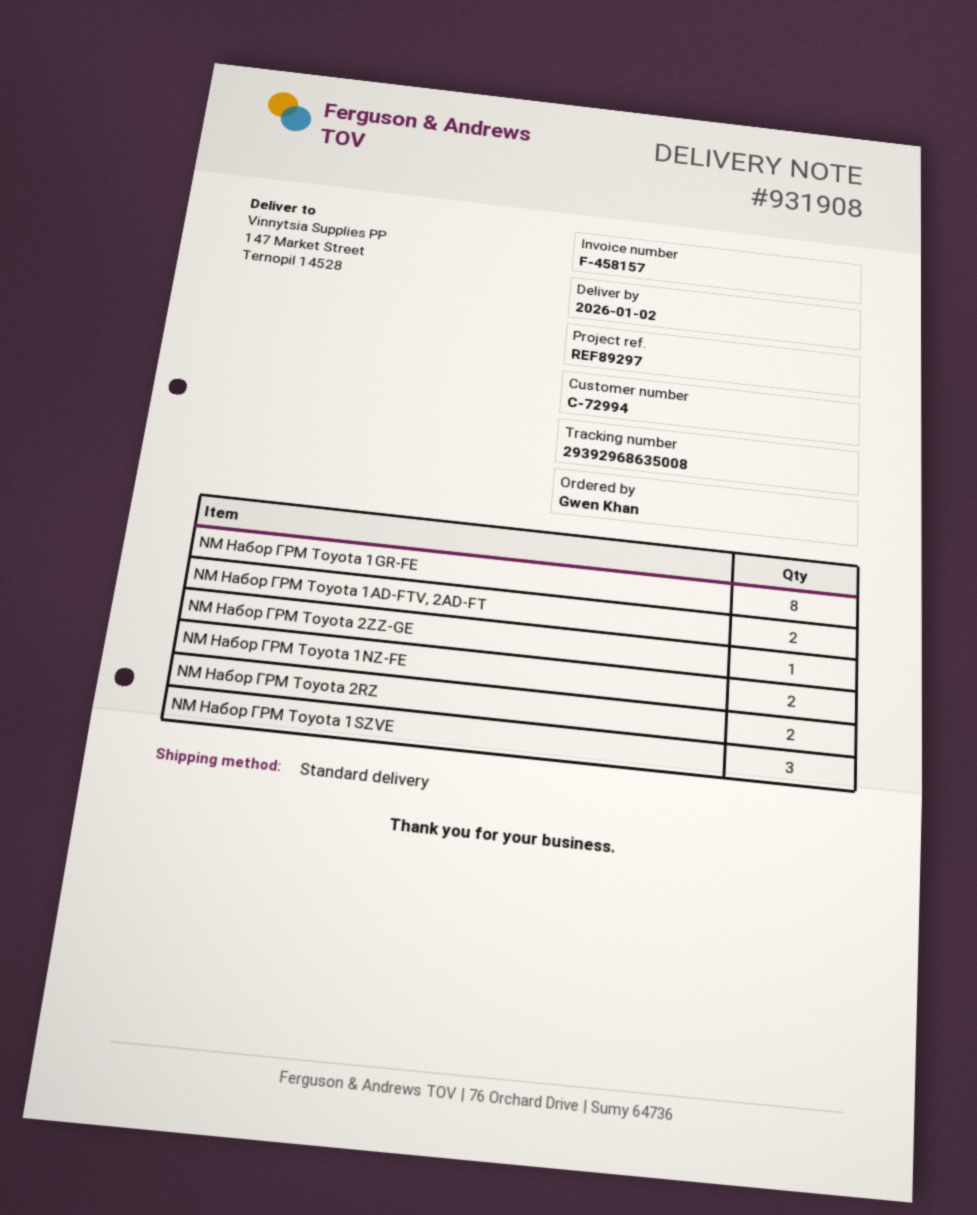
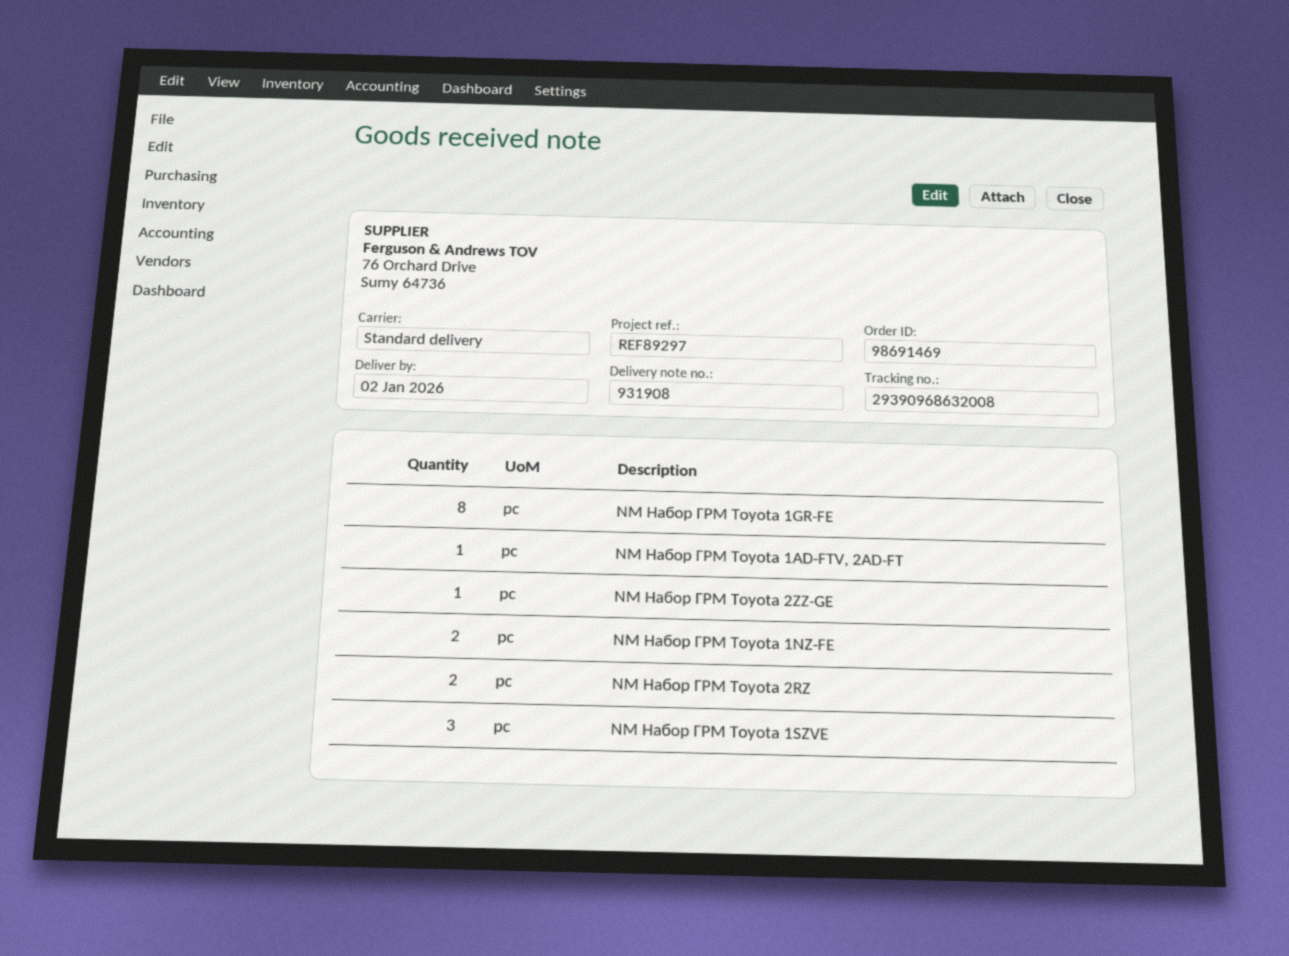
tracking number: 29392968635008 -> 29390968632008
NM Набор ГРМ Toyota 1AD-FTV, 2AD-FT: 2 -> 1

